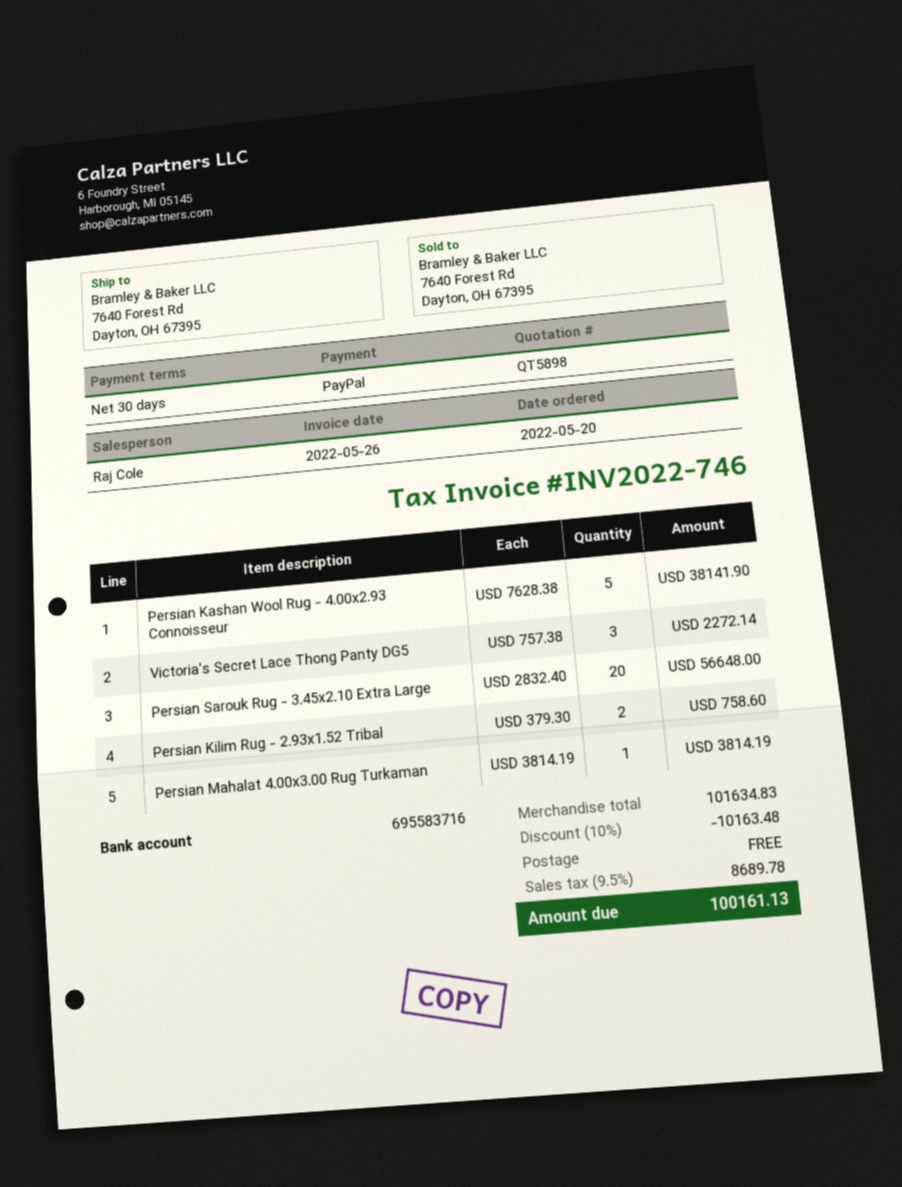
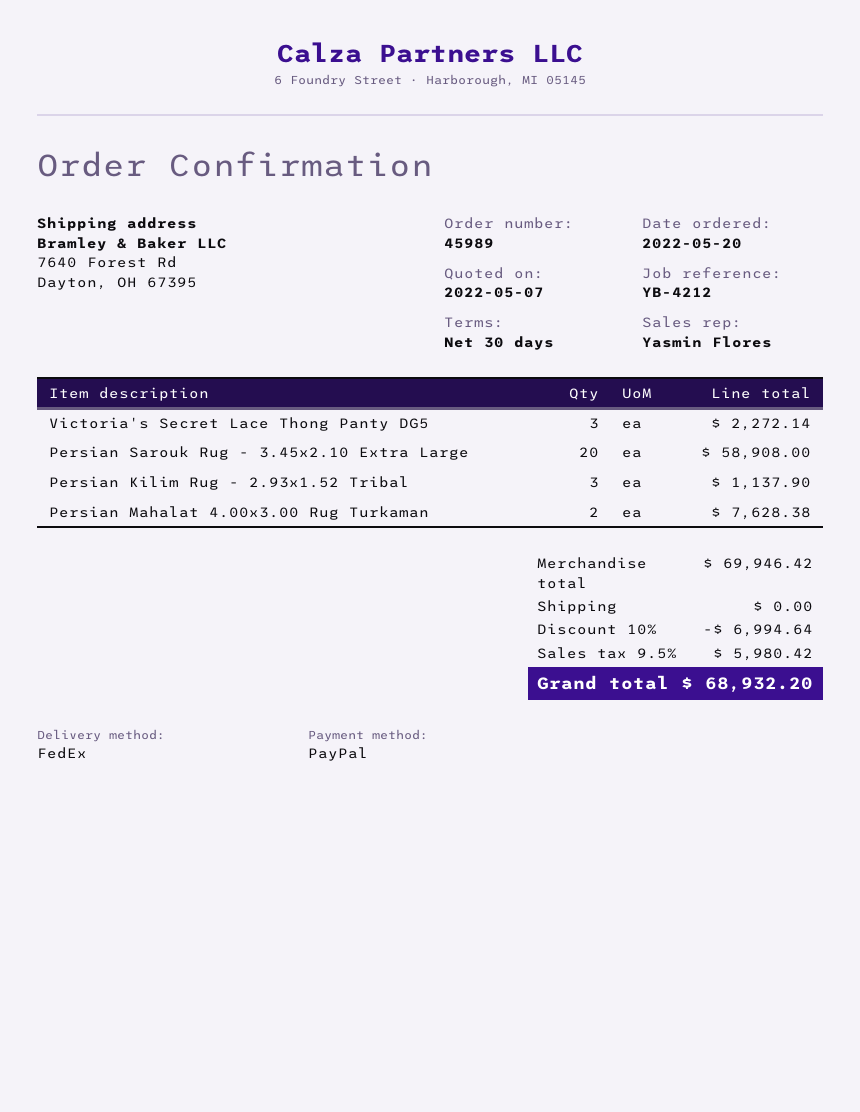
sales rep: Raj Cole -> Yasmin Flores
Persian Kashan Wool Rug - 4.00x2.93 Connoisseur: 5 for 38141.90 -> none
Persian Sarouk Rug - 3.45x2.10 Extra Large: 20 for 56648.00 -> 20 for 58908.00
Persian Kilim Rug - 2.93x1.52 Tribal: 2 for 758.60 -> 3 for 1137.90
Persian Mahalat 4.00x3.00 Rug Turkaman: 1 for 3814.19 -> 2 for 7628.38
subtotal: 101634.83 -> 69946.42
discount: 10% = 10163.48 -> 10% = 6994.64
tax: 9.5% = 8689.78 -> 9.5% = 5980.42
total: 100161.13 -> 68932.20

